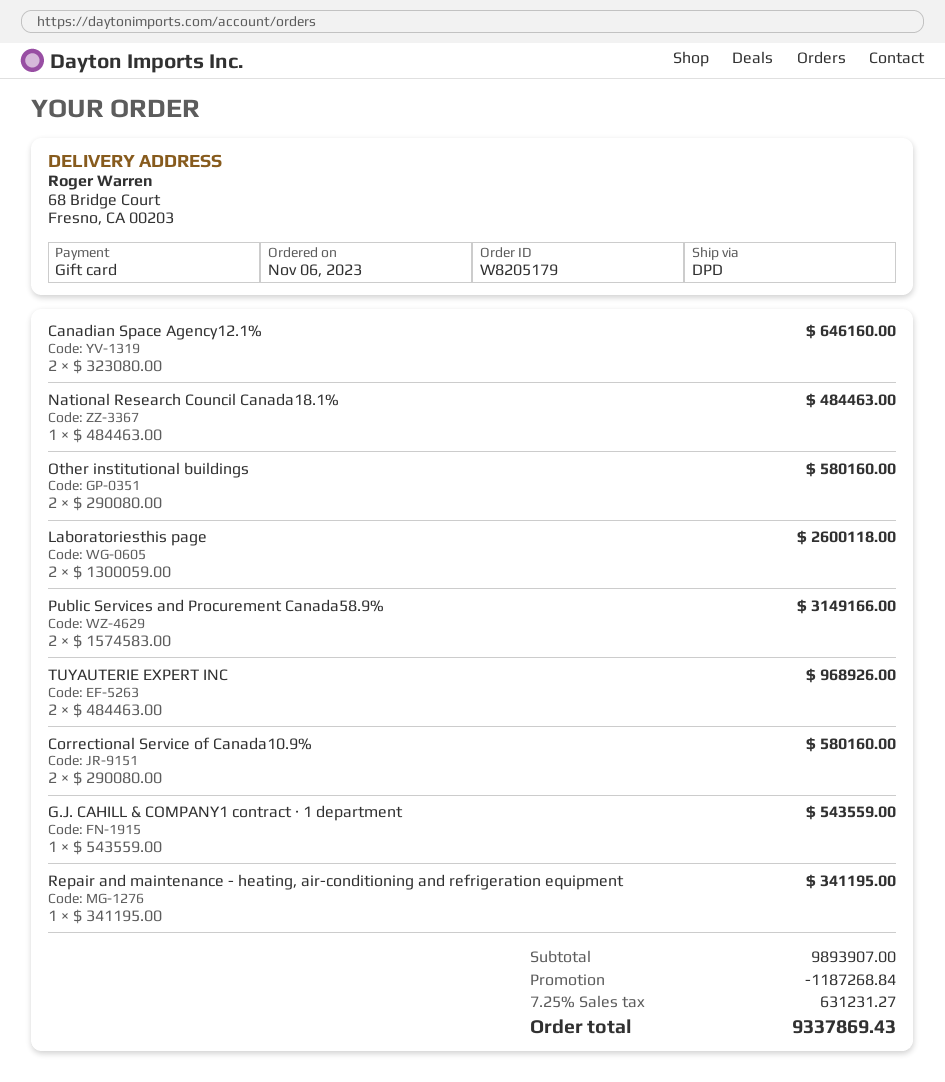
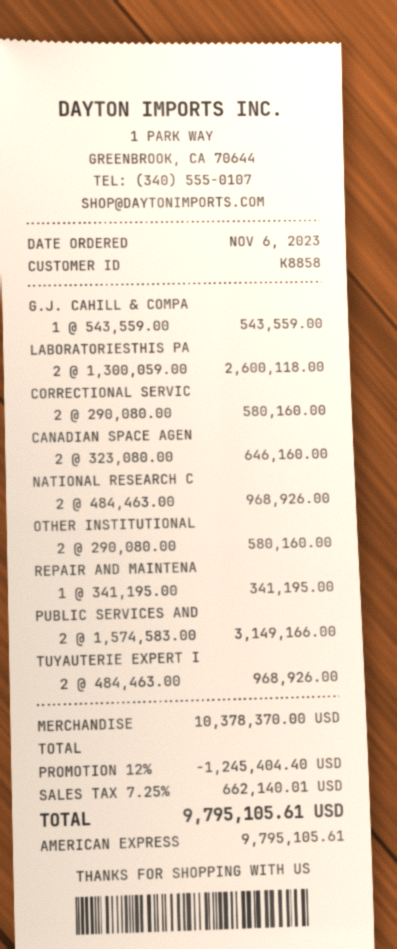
payment method: gift card -> American Express
National Research Council Canada18.1%: 1 x 484463.00 = 484463.00 -> 2 x 484463.00 = 968926.00
subtotal: 9893907.00 -> 10378370.00
discount: 1187268.84 -> 1245404.40
tax: 7.25% = 631231.27 -> 7.25% = 662140.01
total: 9337869.43 -> 9795105.61

